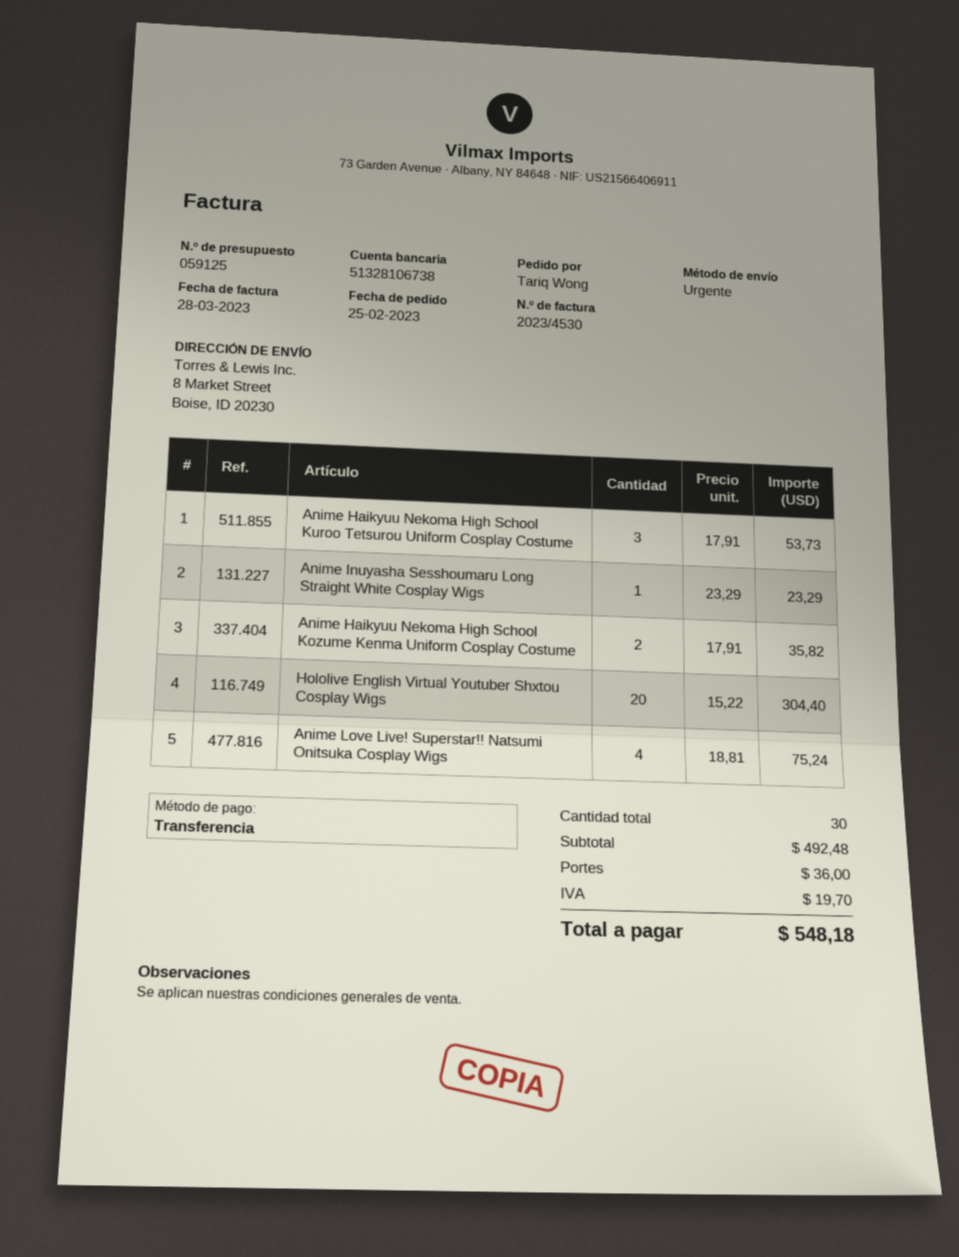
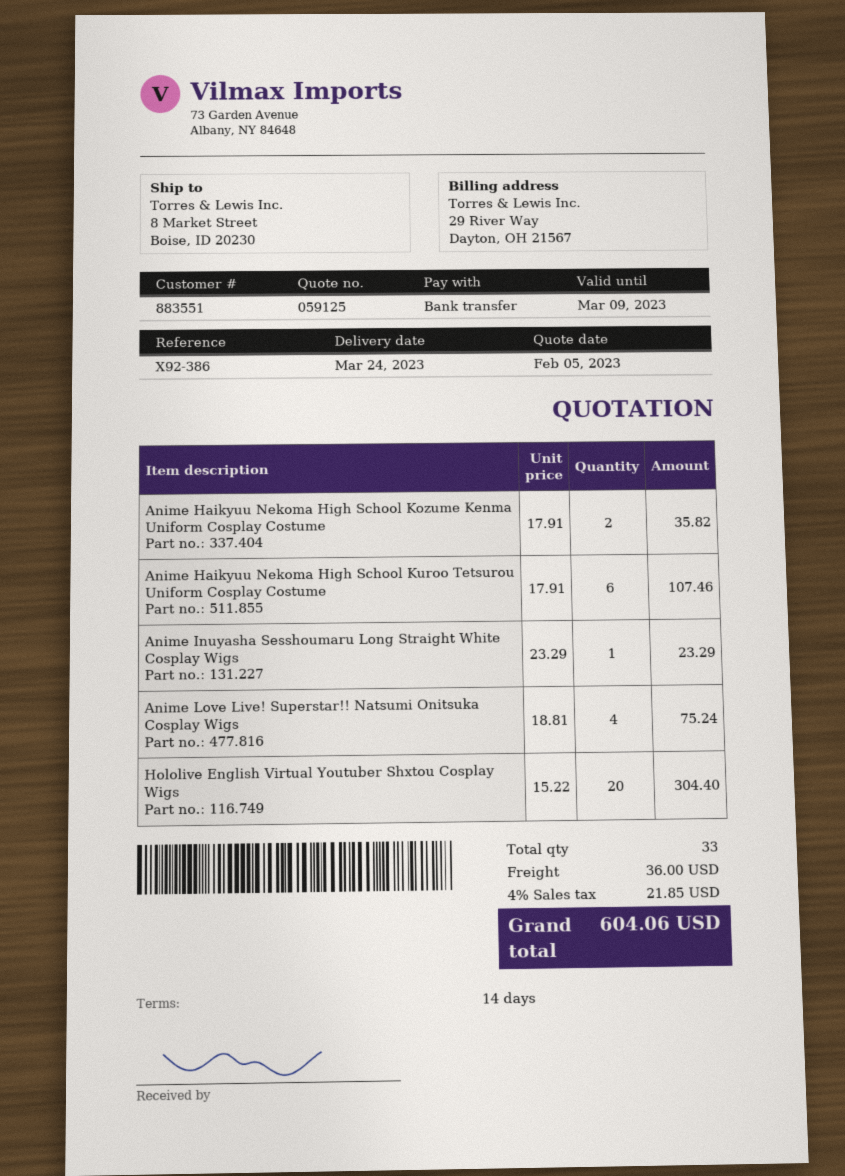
Anime Haikyuu Nekoma High School Kuroo Tetsurou Uniform Cosplay Costume: 3 x 17.91 = 53.73 -> 6 x 17.91 = 107.46
total quantity: 30 -> 33
tax: 19.70 -> 21.85
total: 548.18 -> 604.06

